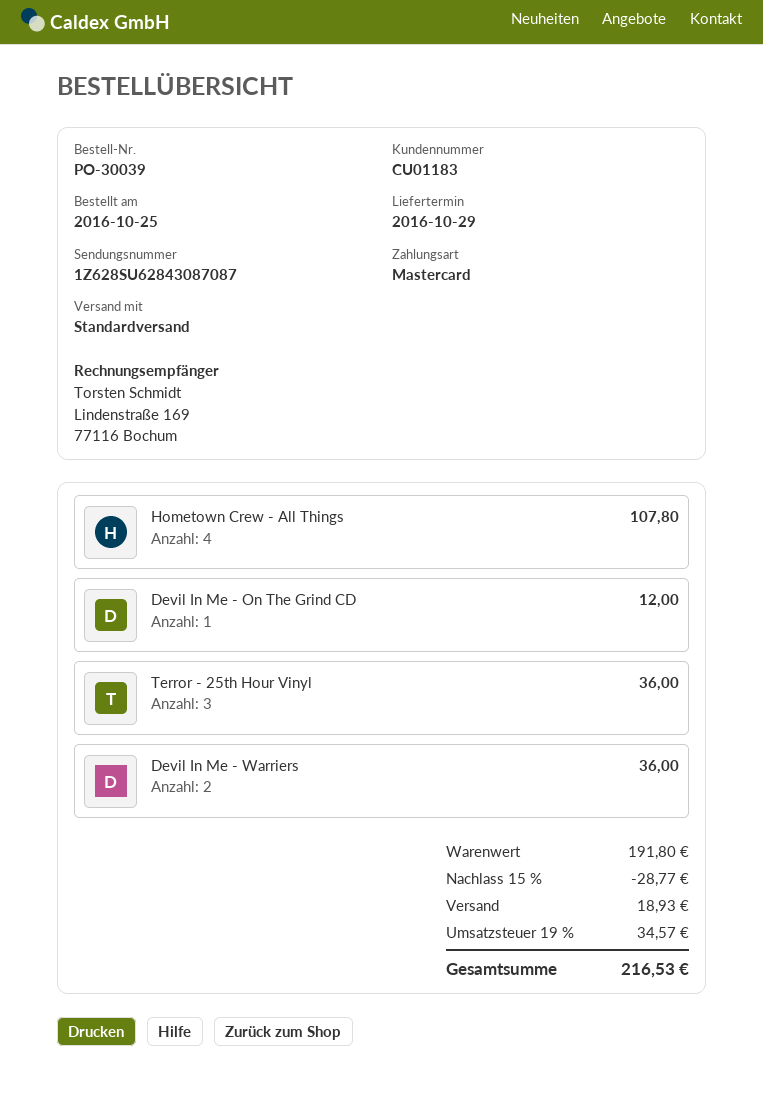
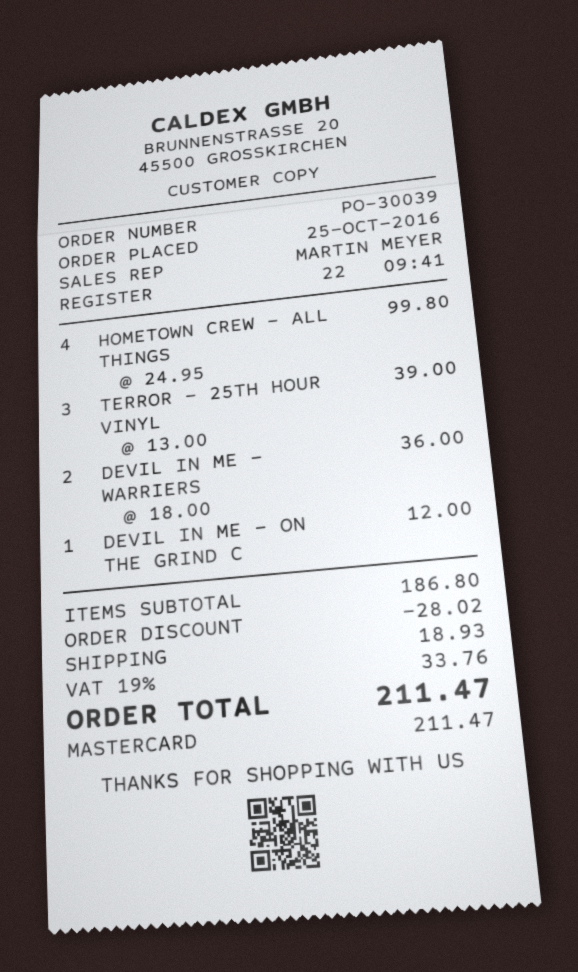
Hometown Crew - All Things: 4 for 107.80 -> 4 for 99.80
Terror - 25th Hour Vinyl: 3 for 36.00 -> 3 for 39.00
subtotal: 191.80 -> 186.80
discount: 28.77 -> 28.02
tax: 19% = 34.57 -> 19% = 33.76
total: 216.53 -> 211.47

